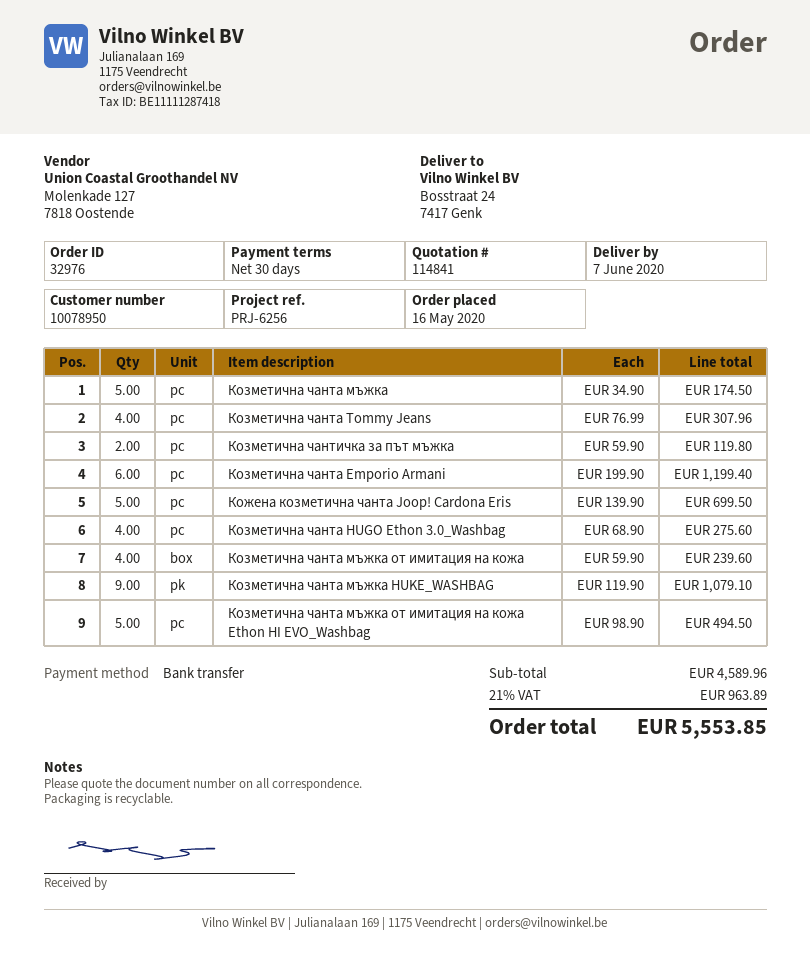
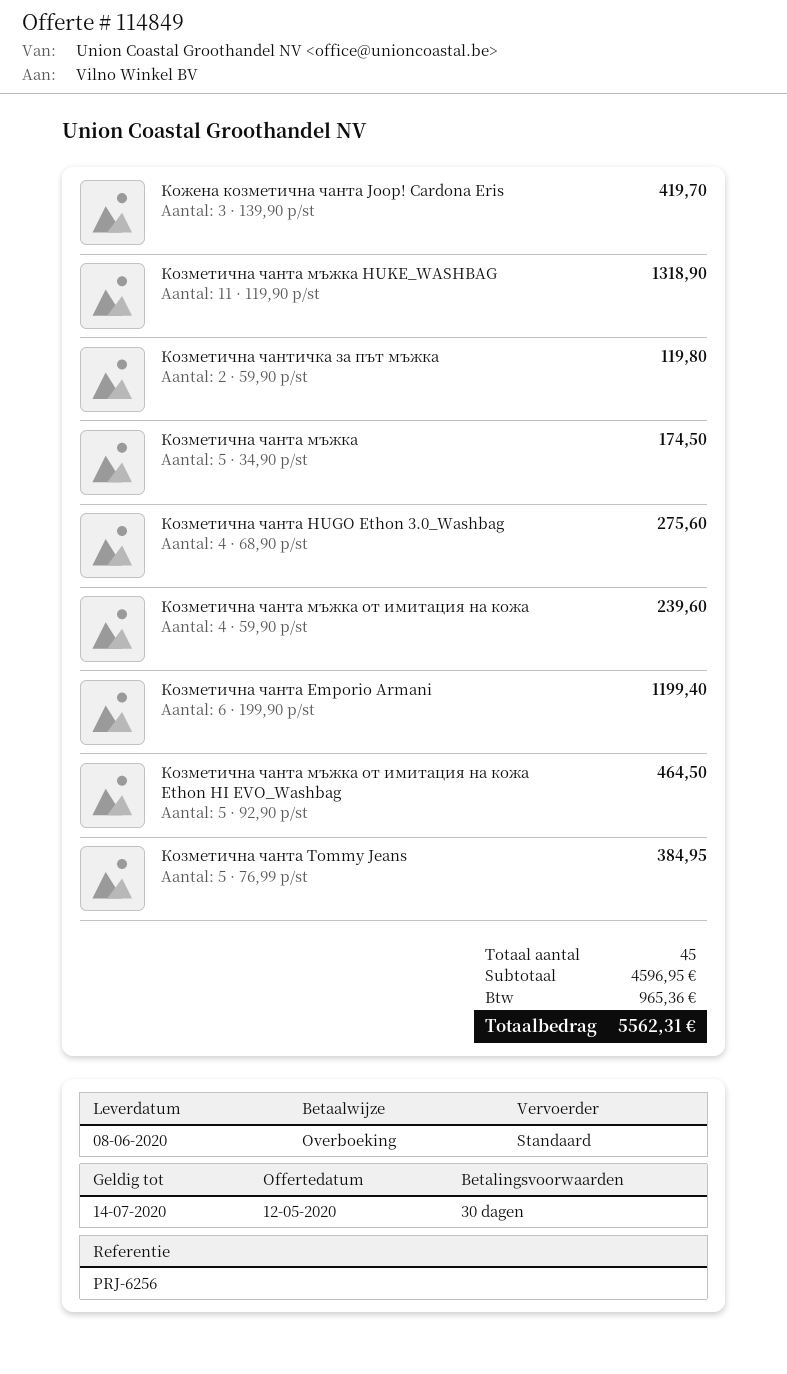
quote number: 114841 -> 114849
delivery date: 2020-06-07 -> 2020-06-08
Козметична чанта Tommy Jeans: 4 x 76.99 = 307.96 -> 5 x 76.99 = 384.95
Кожена козметична чанта Joop! Cardona Eris: 5 x 139.90 = 699.50 -> 3 x 139.90 = 419.70
Козметична чанта мъжка HUKE_WASHBAG: 9 x 119.90 = 1079.10 -> 11 x 119.90 = 1318.90
Козметична чанта мъжка от имитация на кожа Ethon HI EVO_Washbag: 5 x 98.90 = 494.50 -> 5 x 92.90 = 464.50
subtotal: 4589.96 -> 4596.95
tax: 963.89 -> 965.36
total: 5553.85 -> 5562.31

